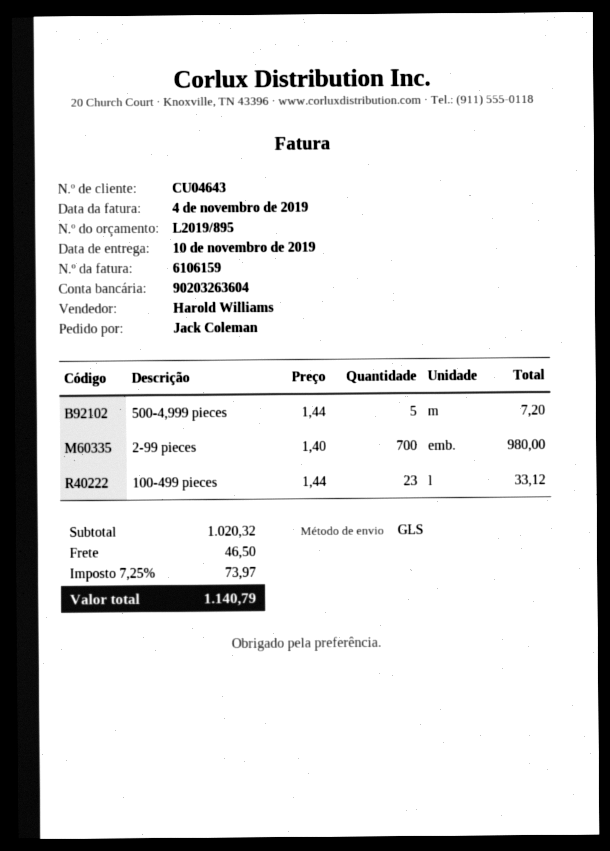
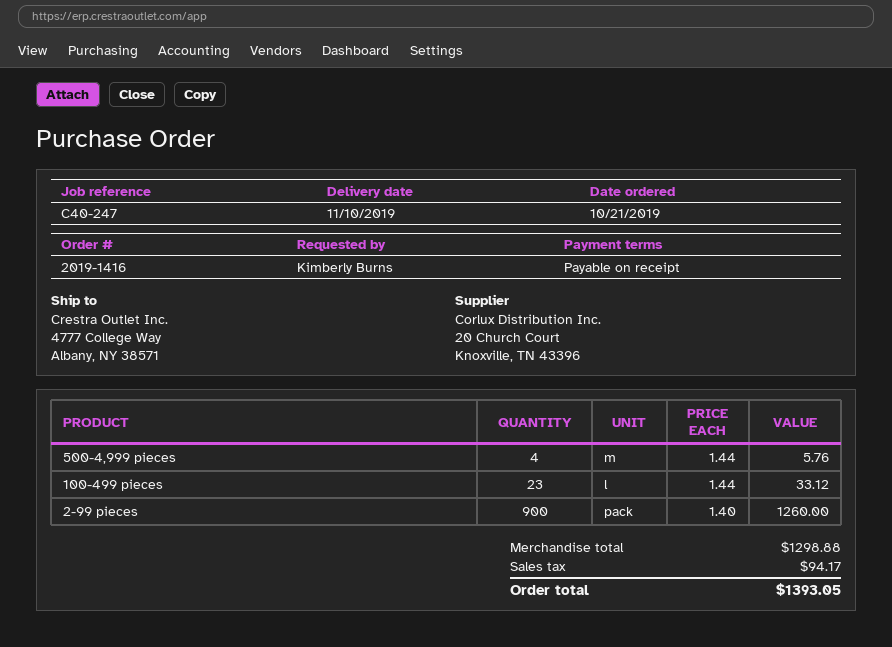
ordered by: Jack Coleman -> Kimberly Burns
500-4,999 pieces: 5 x 1.44 = 7.20 -> 4 x 1.44 = 5.76
2-99 pieces: 700 x 1.40 = 980.00 -> 900 x 1.40 = 1260.00
subtotal: 1020.32 -> 1298.88
shipping: 46.50 -> none
tax: 73.97 -> 94.17
total: 1140.79 -> 1393.05

